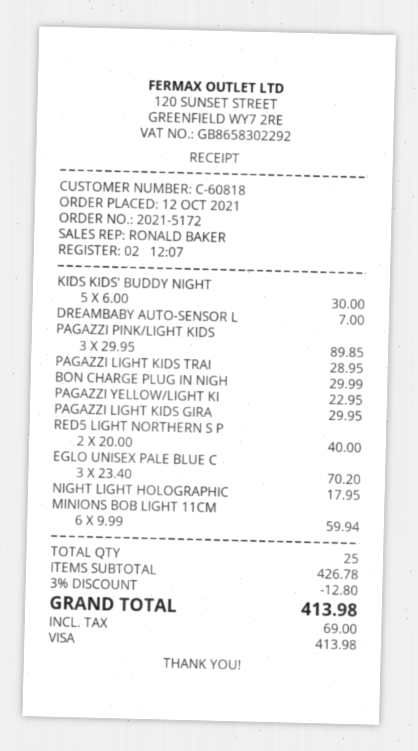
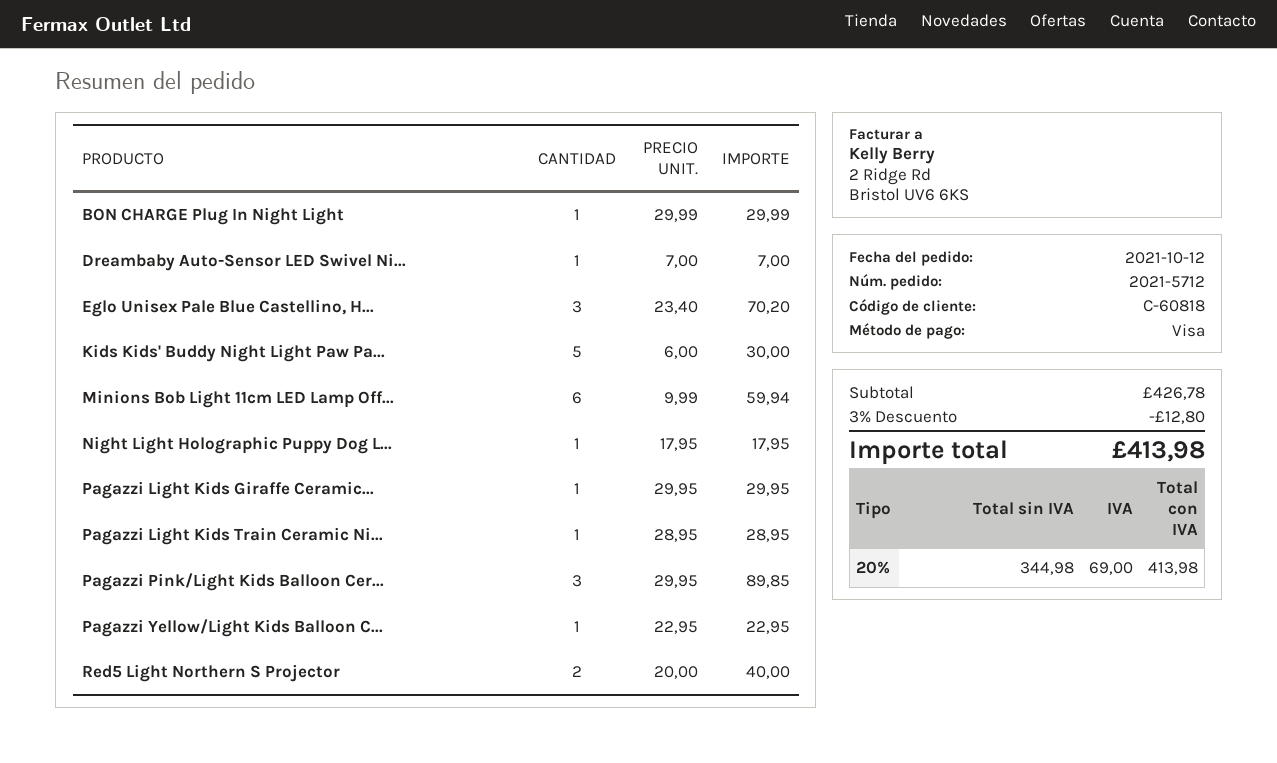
order number: 2021-5172 -> 2021-5712

